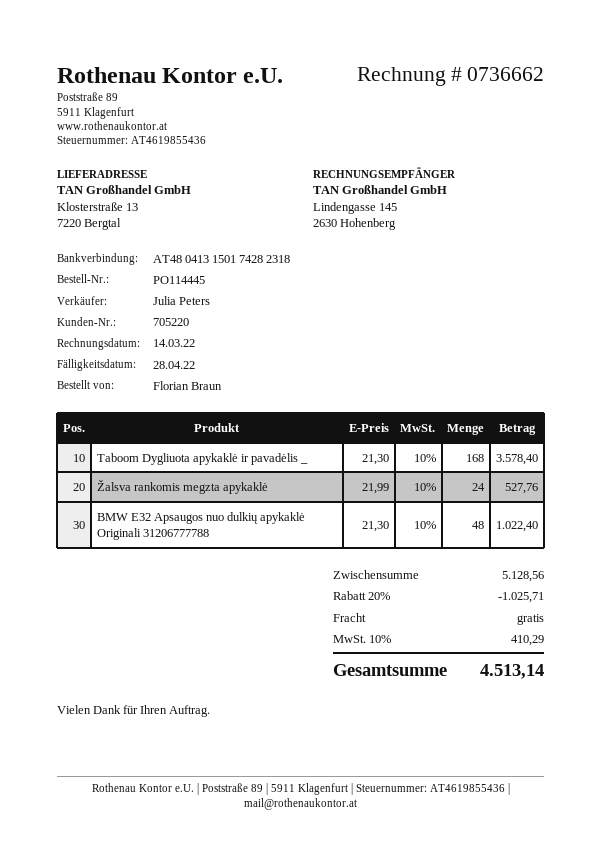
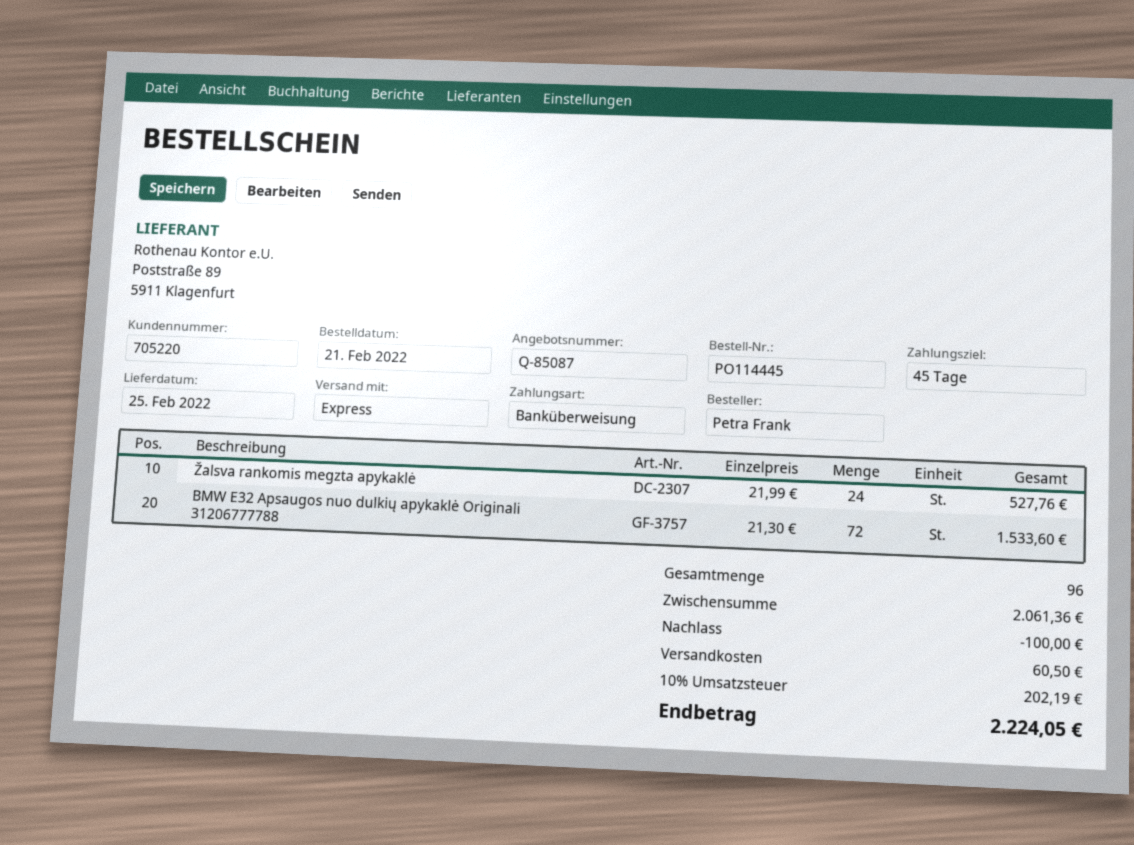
ordered by: Florian Braun -> Petra Frank
Taboom Dygliuota apykaklė ir pavadėlis _: 168 x 21.30 = 3578.40 -> none
BMW E32 Apsaugos nuo dulkių apykaklė Originali 31206777788: 48 x 21.30 = 1022.40 -> 72 x 21.30 = 1533.60
subtotal: 5128.56 -> 2061.36
discount: 1025.71 -> 100.00
shipping: 0.00 -> 60.50
tax: 10% = 410.29 -> 10% = 202.19
total: 4513.14 -> 2224.05

